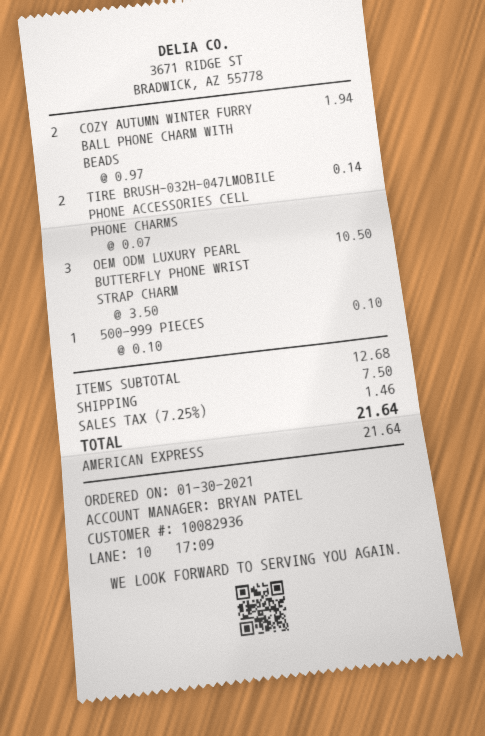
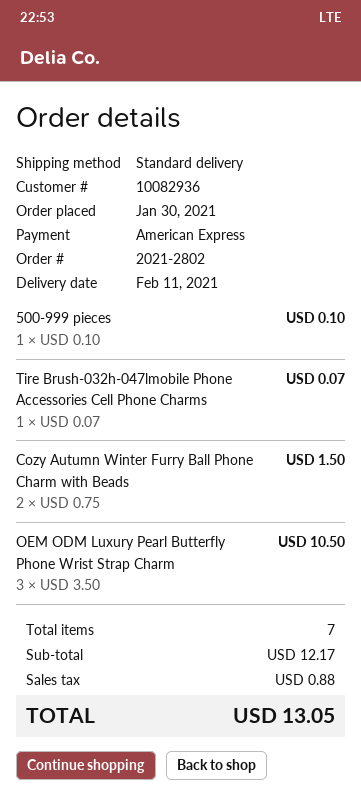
COZY AUTUMN WINTER FURRY BALL PHONE CHARM WITH BEADS: 2 x 0.97 = 1.94 -> 2 x 0.75 = 1.50
TIRE BRUSH-032H-047LMOBILE PHONE ACCESSORIES CELL PHONE CHARMS: 2 x 0.07 = 0.14 -> 1 x 0.07 = 0.07
subtotal: 12.68 -> 12.17
shipping: 7.50 -> none
tax: 1.46 -> 0.88
total: 21.64 -> 13.05

